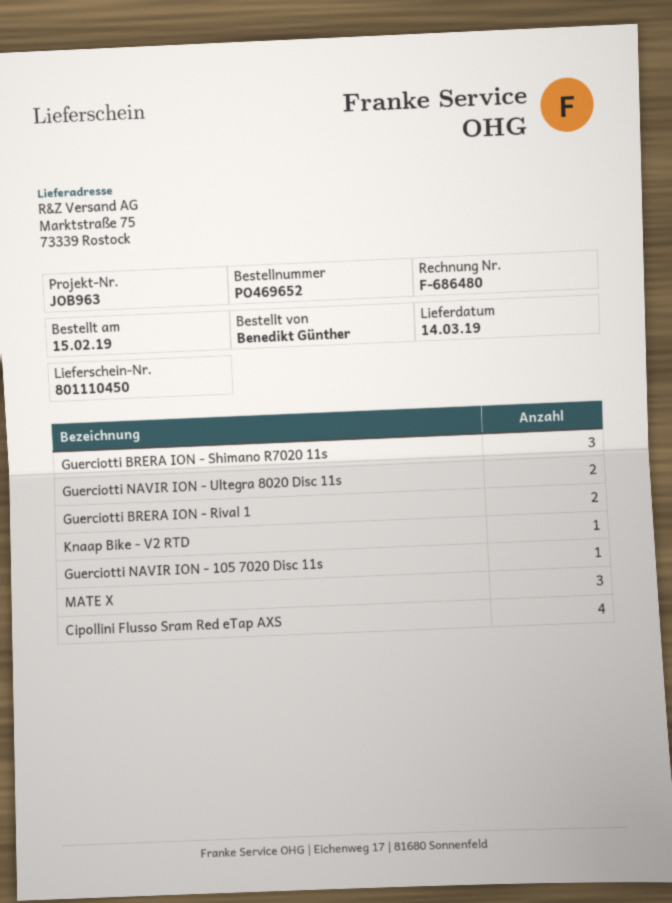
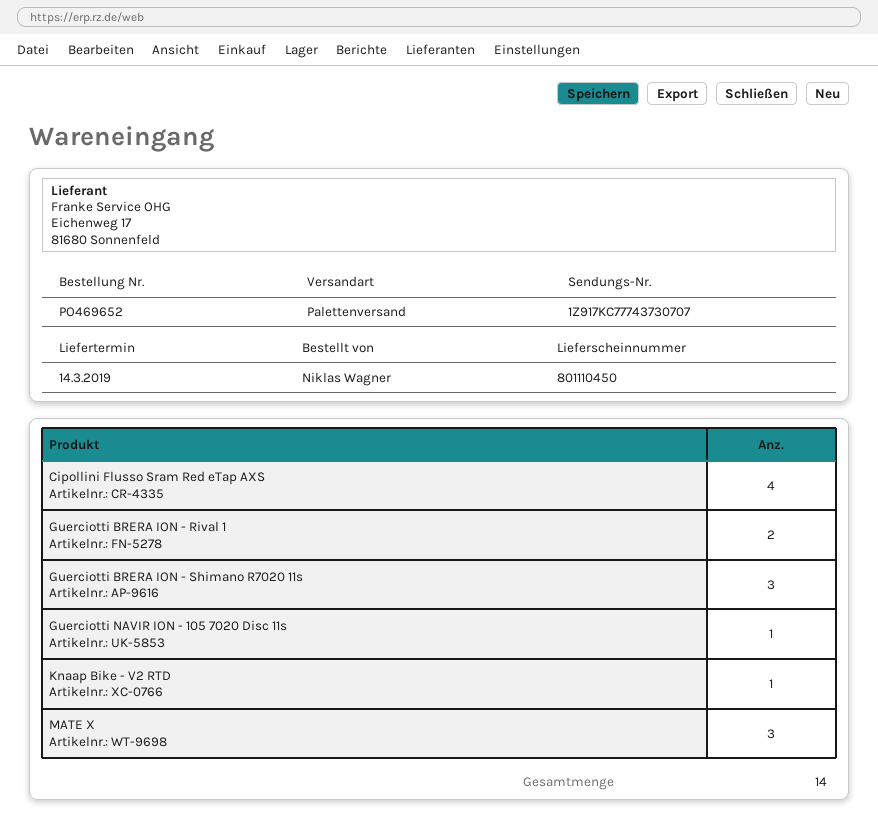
ordered by: Benedikt Günther -> Niklas Wagner
Guerciotti NAVIR ION - Ultegra 8020 Disc 11s: 2 -> none

